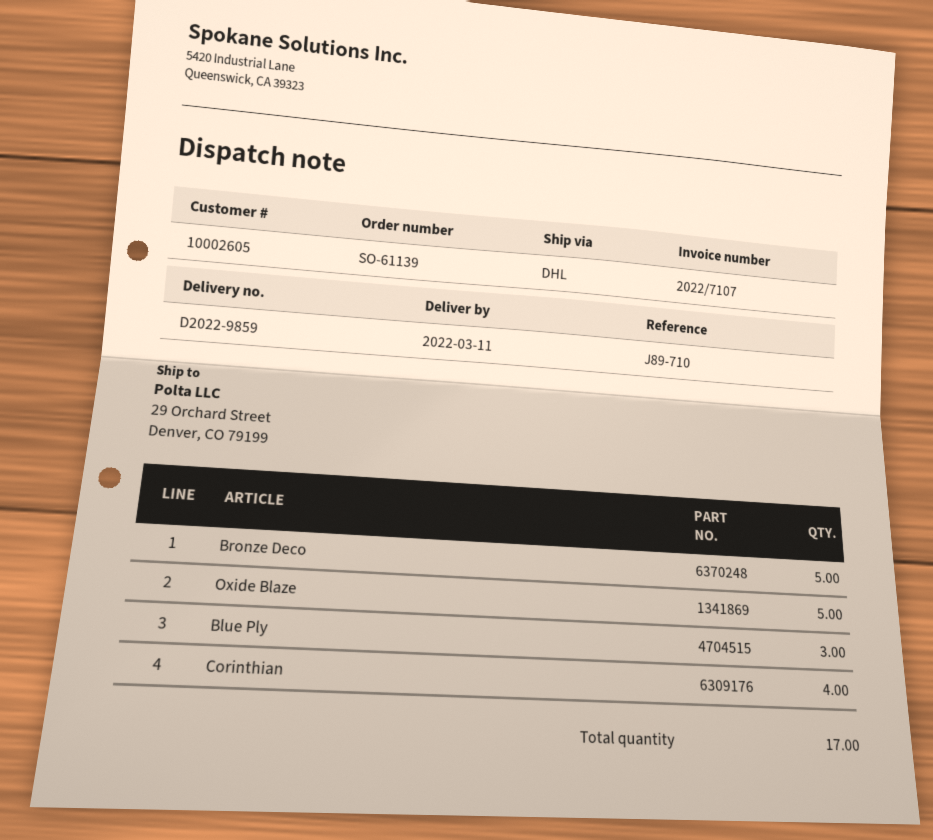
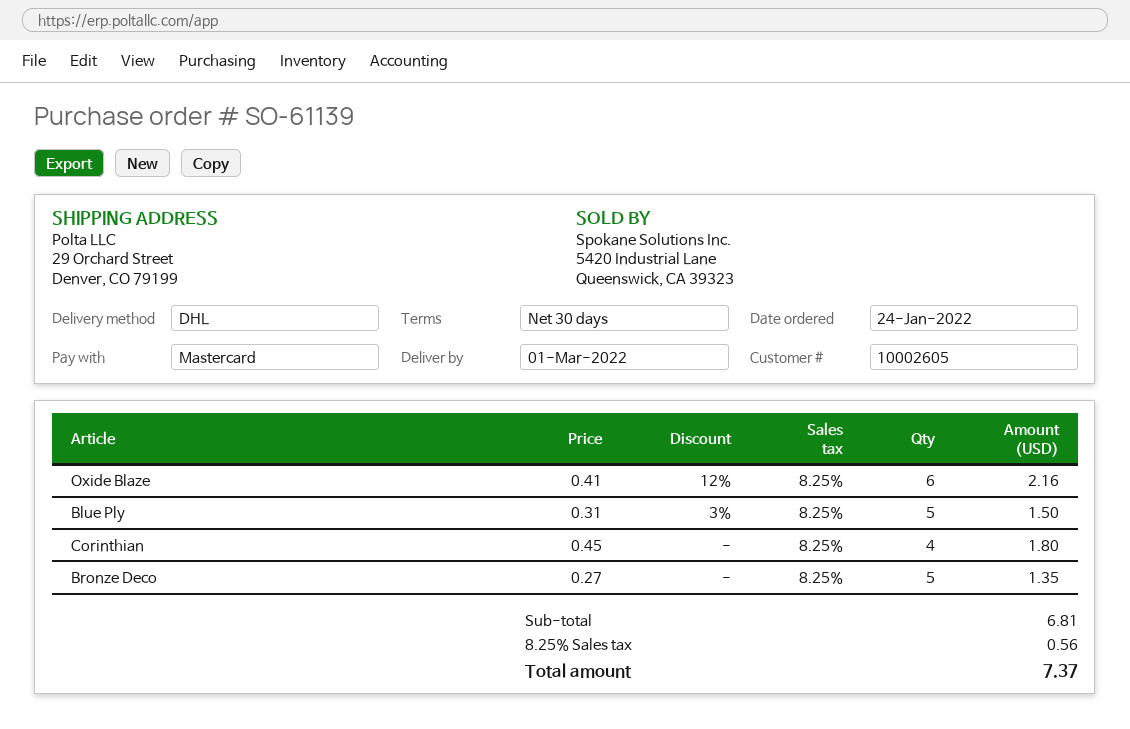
delivery date: 2022-03-11 -> 2022-03-01
Oxide Blaze: 5 -> 6
Blue Ply: 3 -> 5

